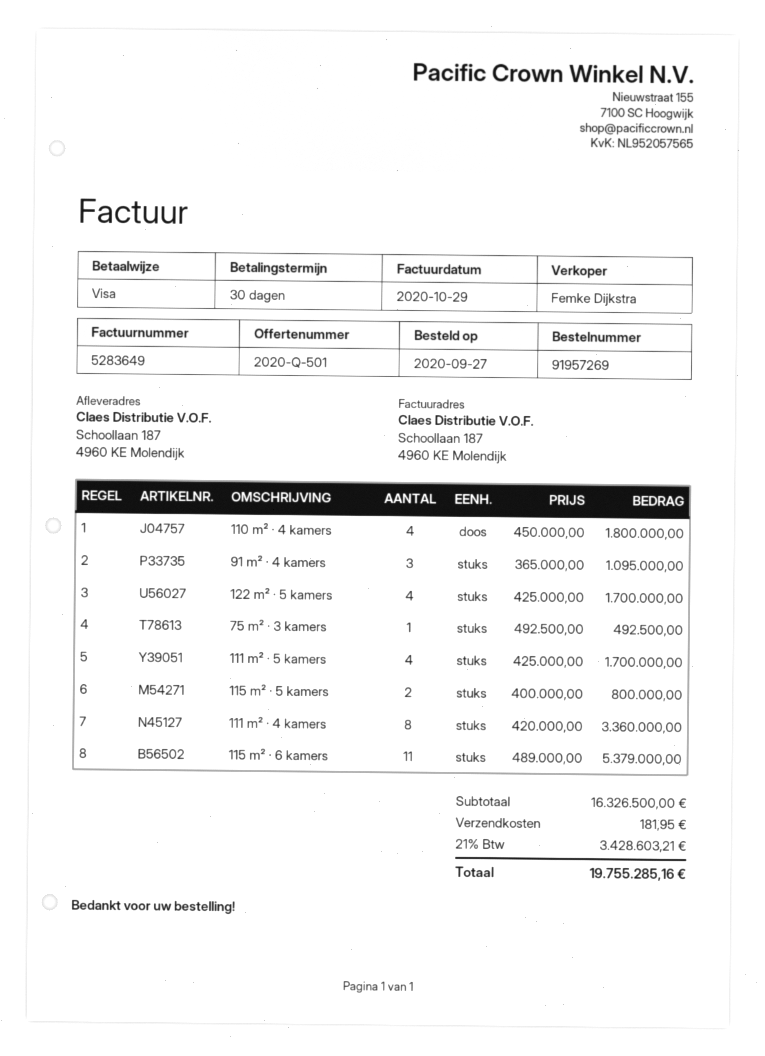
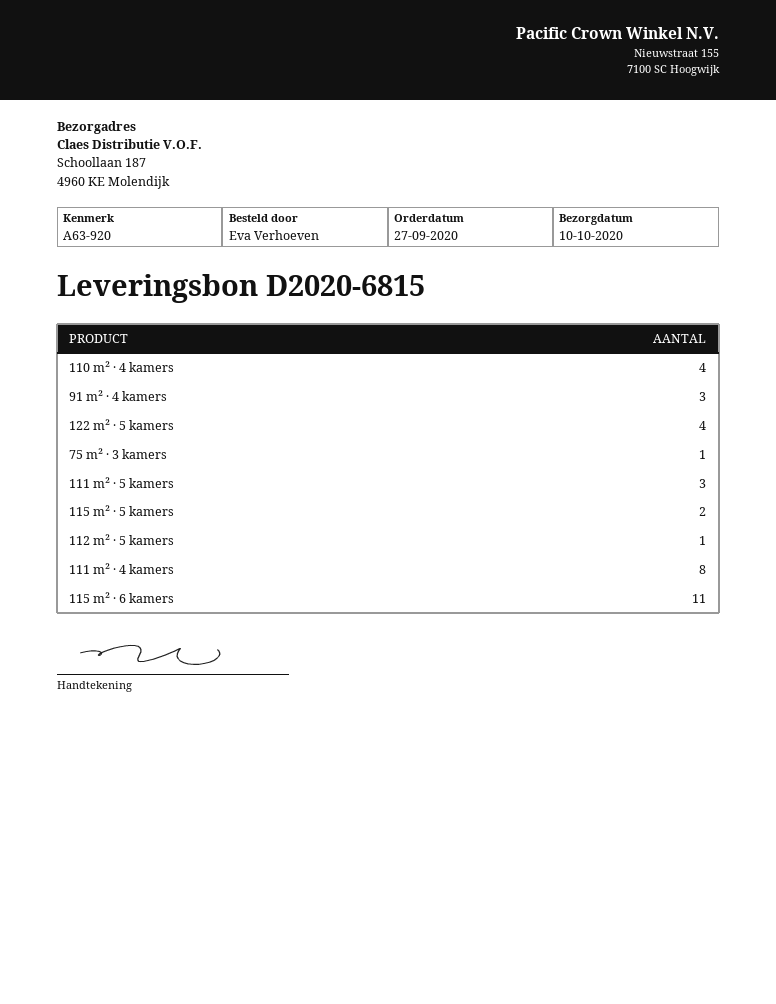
111 m² · 5 kamers: 4 -> 3
112 m² · 5 kamers: none -> 1

